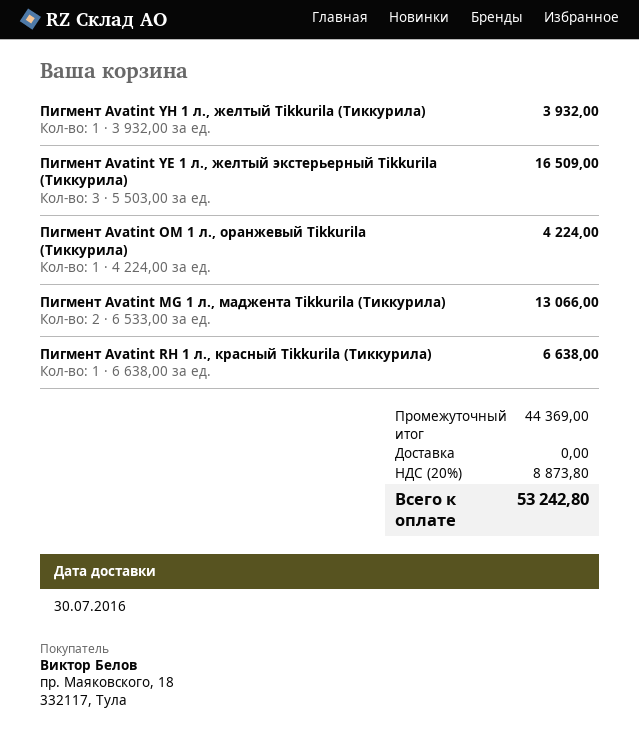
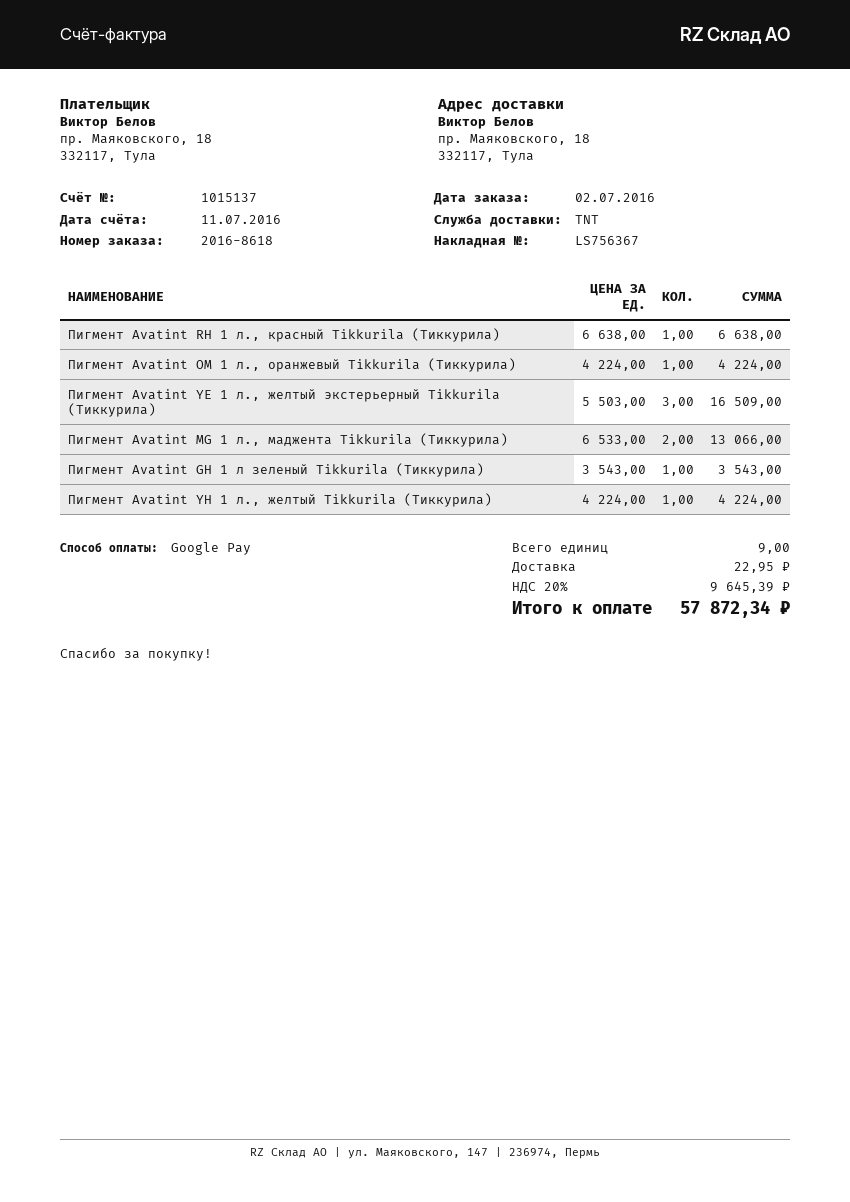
Пигмент Avatint YH 1 л., желтый Tikkurila (Тиккурила): 1 x 3932.00 = 3932.00 -> 1 x 4224.00 = 4224.00
Пигмент Avatint GH 1 л зеленый Tikkurila (Тиккурила): none -> 1 x 3543.00 = 3543.00
shipping: 0.00 -> 22.95
tax: 20% = 8873.80 -> 20% = 9645.39
total: 53242.80 -> 57872.34

